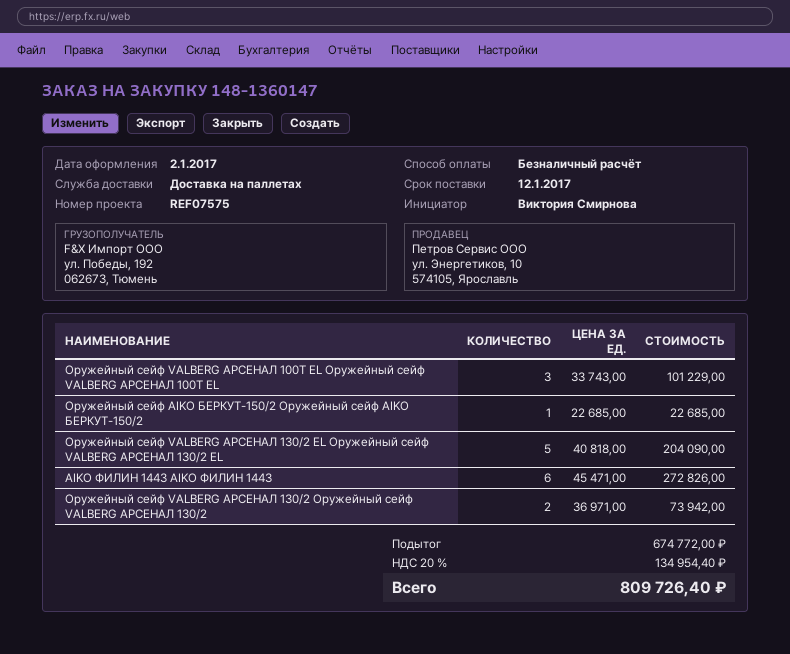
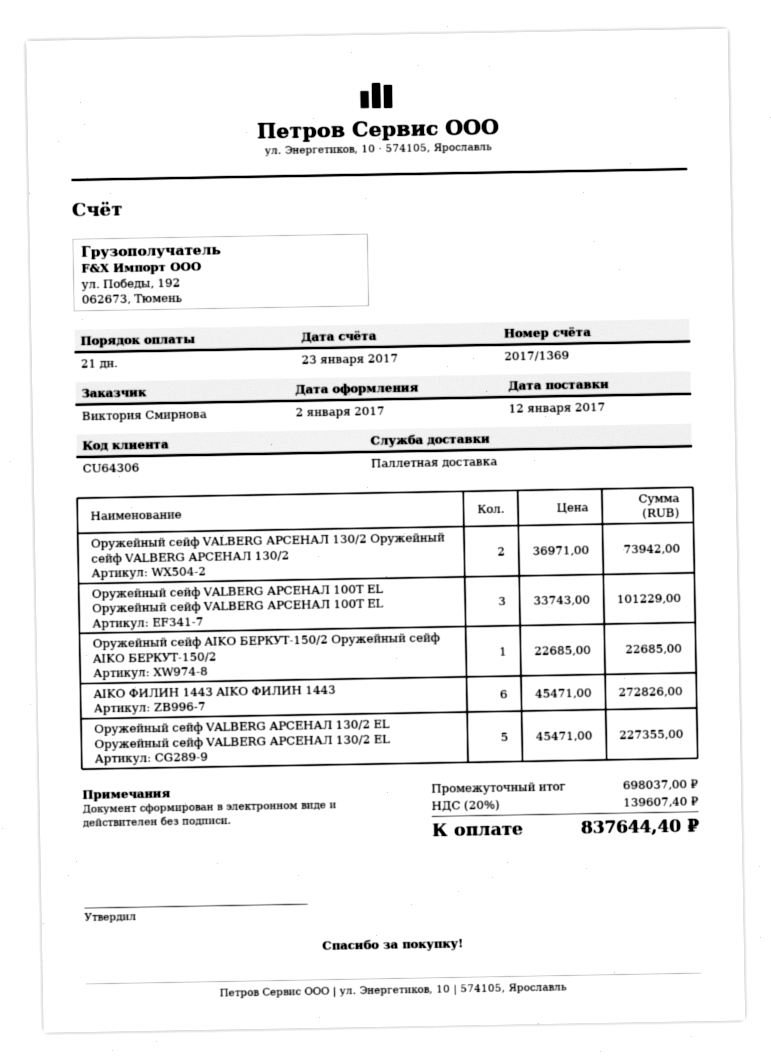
Оружейный сейф VALBERG АРСЕНАЛ 130/2 EL Оружейный сейф VALBERG АРСЕНАЛ 130/2 EL: 5 x 40818.00 = 204090.00 -> 5 x 45471.00 = 227355.00
subtotal: 674772.00 -> 698037.00
tax: 20% = 134954.40 -> 20% = 139607.40
total: 809726.40 -> 837644.40

